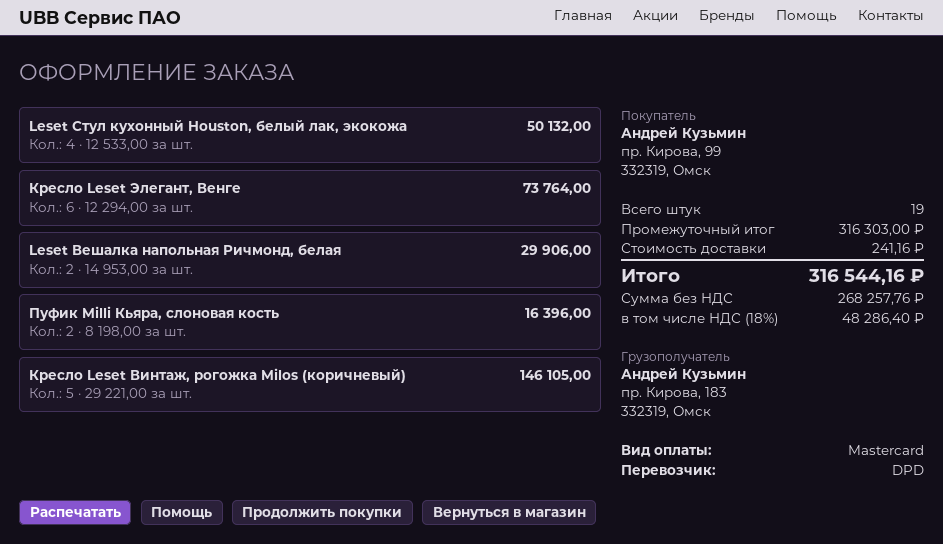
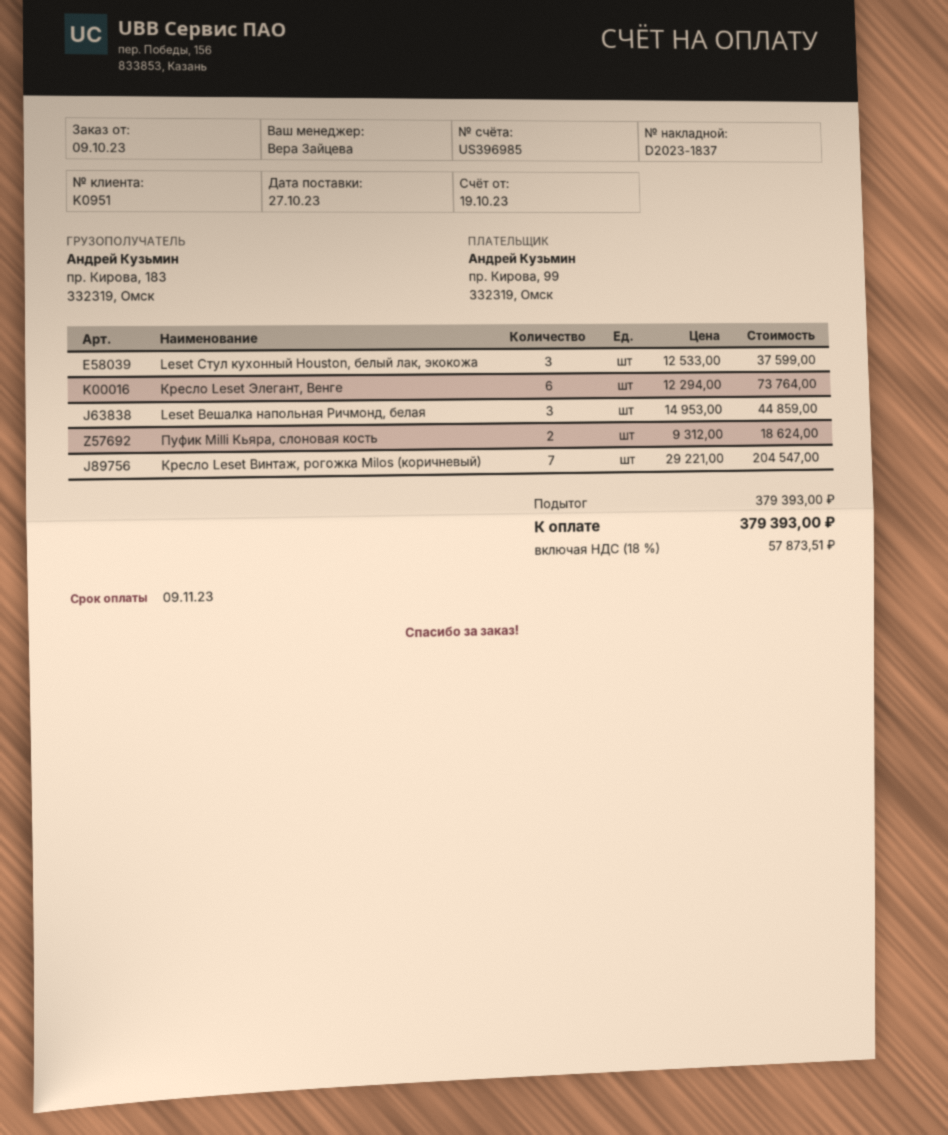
Leset Стул кухонный Houston, белый лак, экокожа: 4 x 12533.00 = 50132.00 -> 3 x 12533.00 = 37599.00
Leset Вешалка напольная Ричмонд, белая: 2 x 14953.00 = 29906.00 -> 3 x 14953.00 = 44859.00
Пуфик Milli Кьяра, слоновая кость: 2 x 8198.00 = 16396.00 -> 2 x 9312.00 = 18624.00
Кресло Leset Винтаж, рогожка Milos (коричневый): 5 x 29221.00 = 146105.00 -> 7 x 29221.00 = 204547.00
subtotal: 316303.00 -> 379393.00
shipping: 241.16 -> none
tax: 18% = 48286.40 -> 18% = 57873.51
total: 316544.16 -> 379393.00

